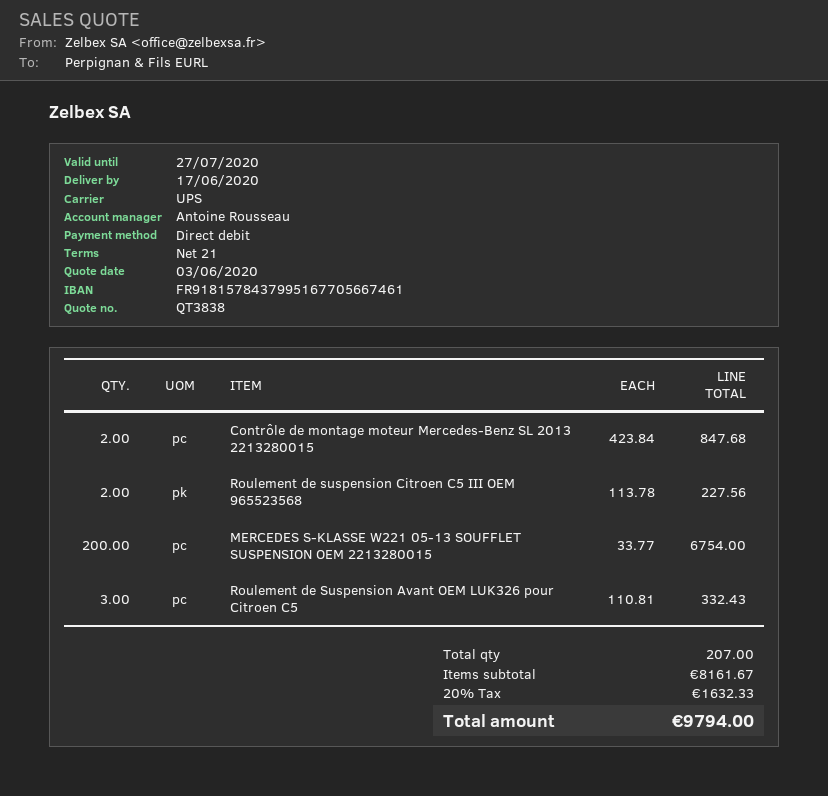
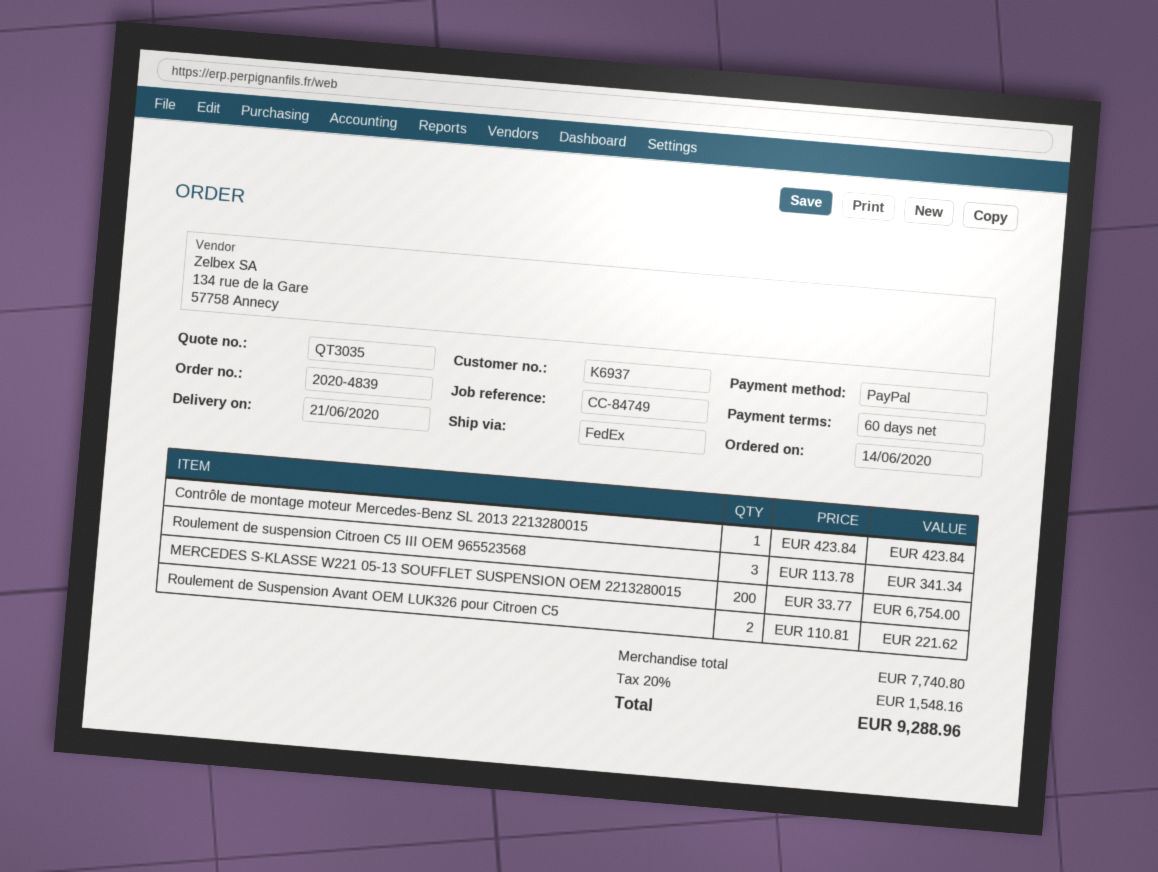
quote number: QT3838 -> QT3035
delivery date: 2020-06-17 -> 2020-06-21
payment terms: 21 days -> 60 days
payment method: direct debit -> PayPal
shipping method: UPS -> FedEx
Contrôle de montage moteur Mercedes-Benz SL 2013 2213280015: 2 x 423.84 = 847.68 -> 1 x 423.84 = 423.84
Roulement de suspension Citroen C5 III OEM 965523568: 2 x 113.78 = 227.56 -> 3 x 113.78 = 341.34
Roulement de Suspension Avant OEM LUK326 pour Citroen C5: 3 x 110.81 = 332.43 -> 2 x 110.81 = 221.62
subtotal: 8161.67 -> 7740.80
tax: 20% = 1632.33 -> 20% = 1548.16
total: 9794.00 -> 9288.96

